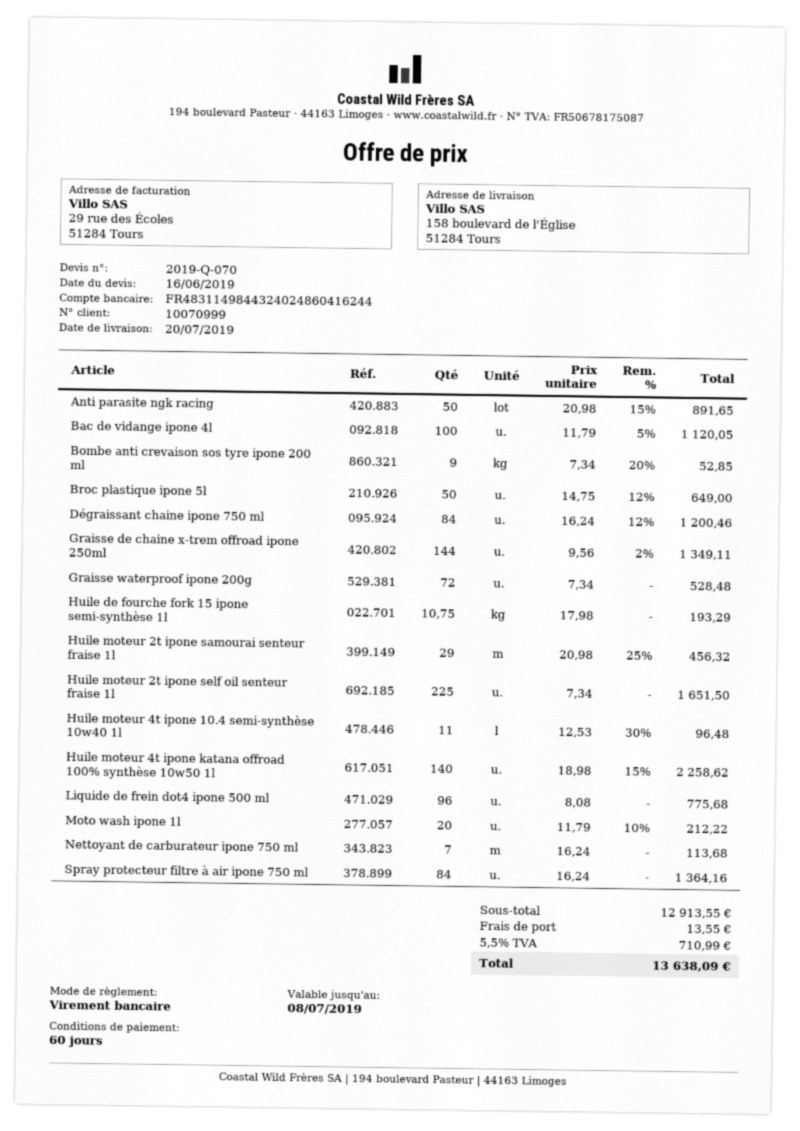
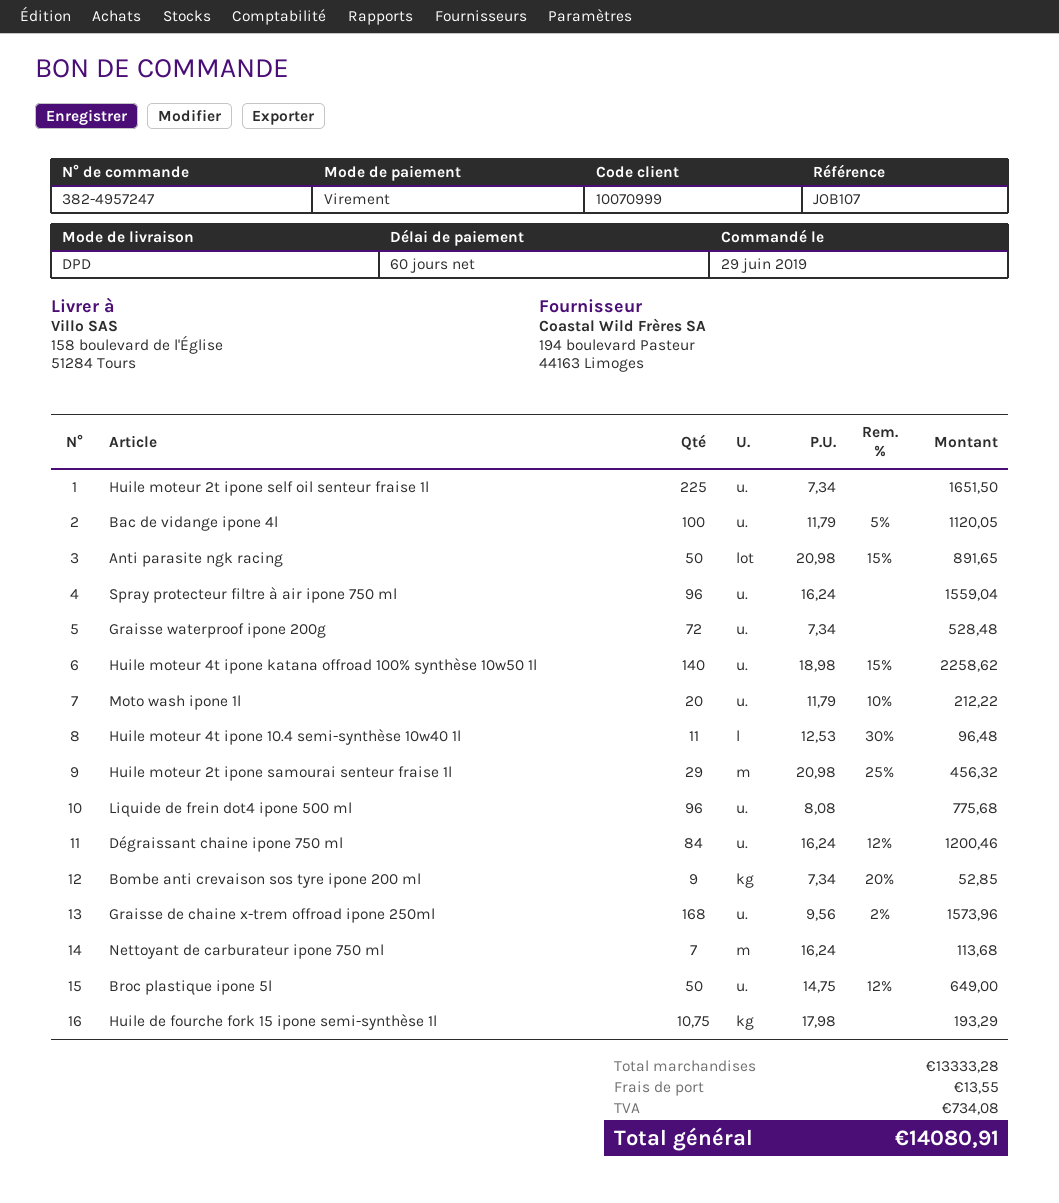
Graisse de chaine x-trem offroad ipone 250ml: 144 x 9.56 - 2% = 1349.11 -> 168 x 9.56 - 2% = 1573.96
Spray protecteur filtre à air ipone 750 ml: 84 x 16.24 = 1364.16 -> 96 x 16.24 = 1559.04
subtotal: 12913.55 -> 13333.28
tax: 710.99 -> 734.08
total: 13638.09 -> 14080.91

